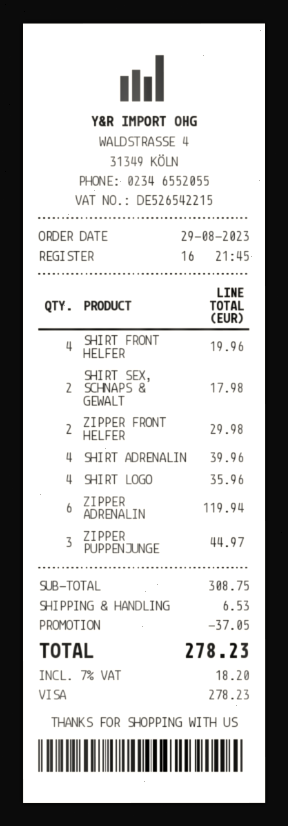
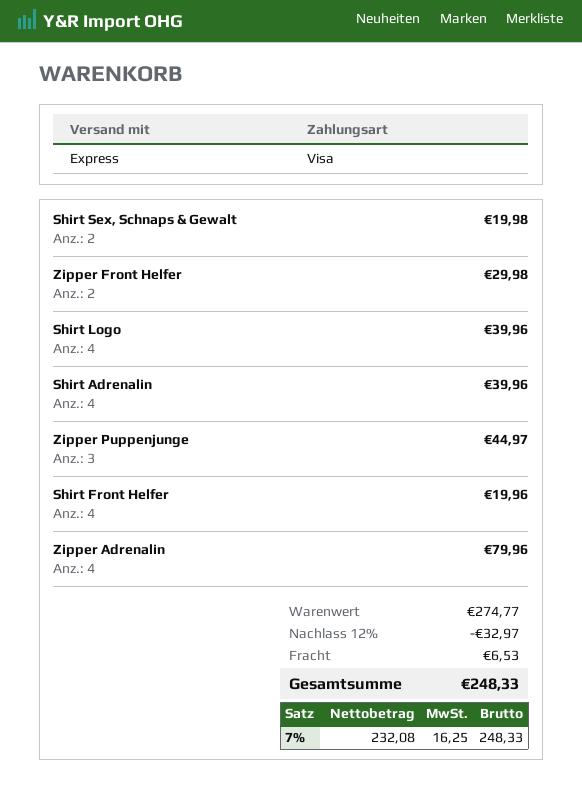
SHIRT SEX, SCHNAPS & GEWALT: 2 for 17.98 -> 2 for 19.98
SHIRT LOGO: 4 for 35.96 -> 4 for 39.96
ZIPPER ADRENALIN: 6 for 119.94 -> 4 for 79.96
subtotal: 308.75 -> 274.77
discount: 37.05 -> 32.97
tax: 7% = 18.20 -> 7% = 16.25
total: 278.23 -> 248.33

